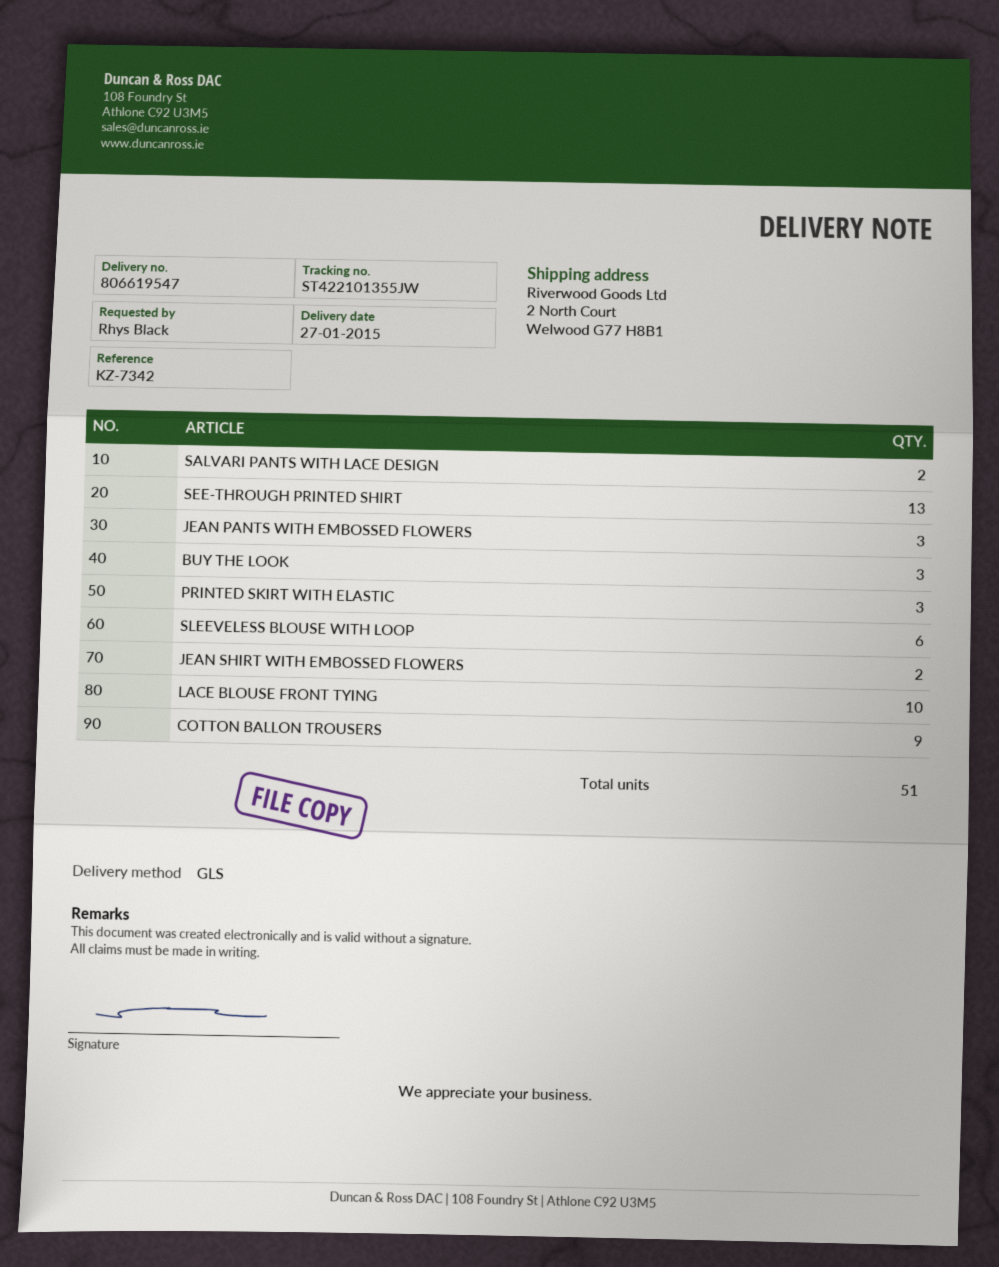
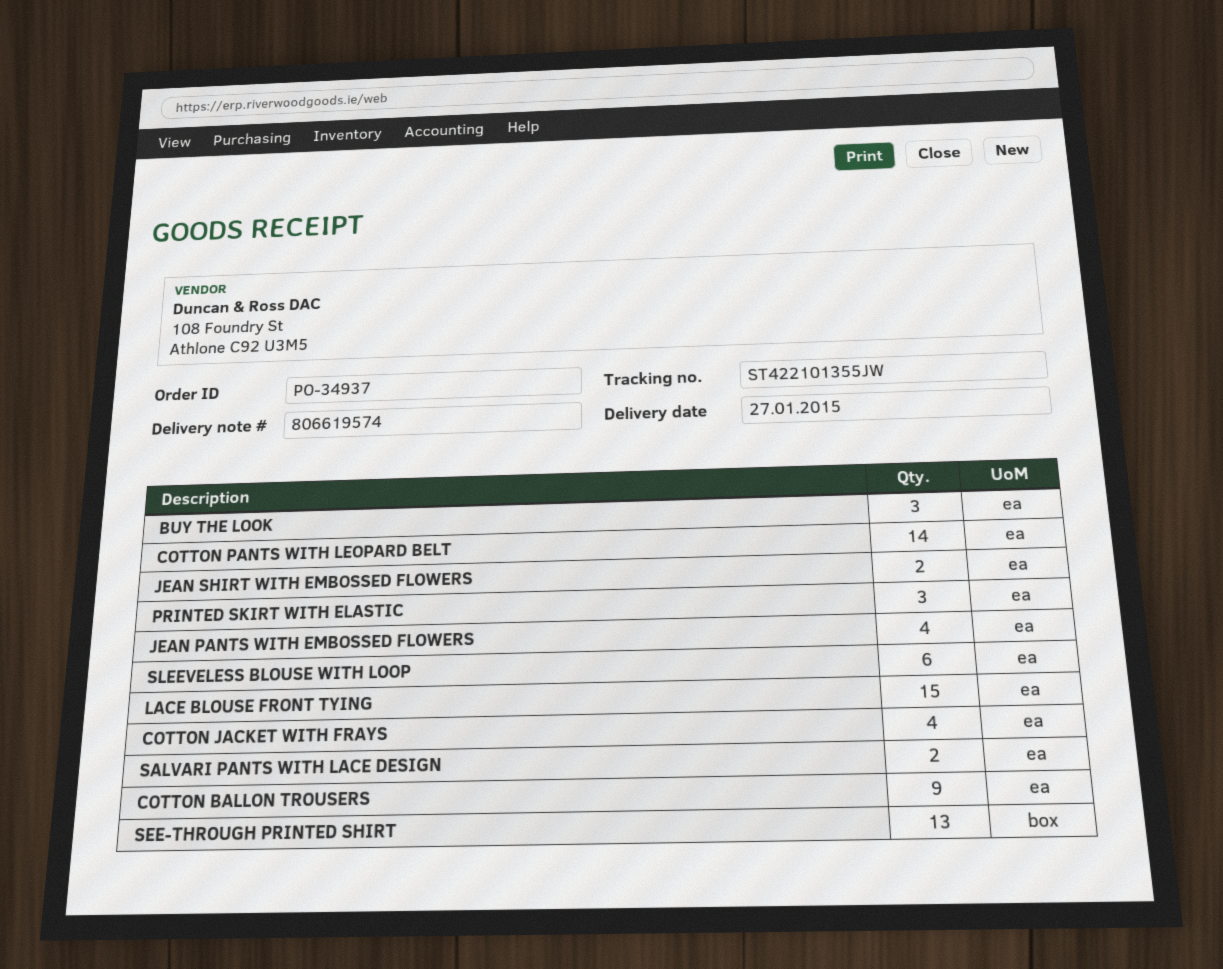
delivery note number: 806619547 -> 806619574
JEAN PANTS WITH EMBOSSED FLOWERS: 3 -> 4
LACE BLOUSE FRONT TYING: 10 -> 15
COTTON PANTS WITH LEOPARD BELT: none -> 14
COTTON JACKET WITH FRAYS: none -> 4

